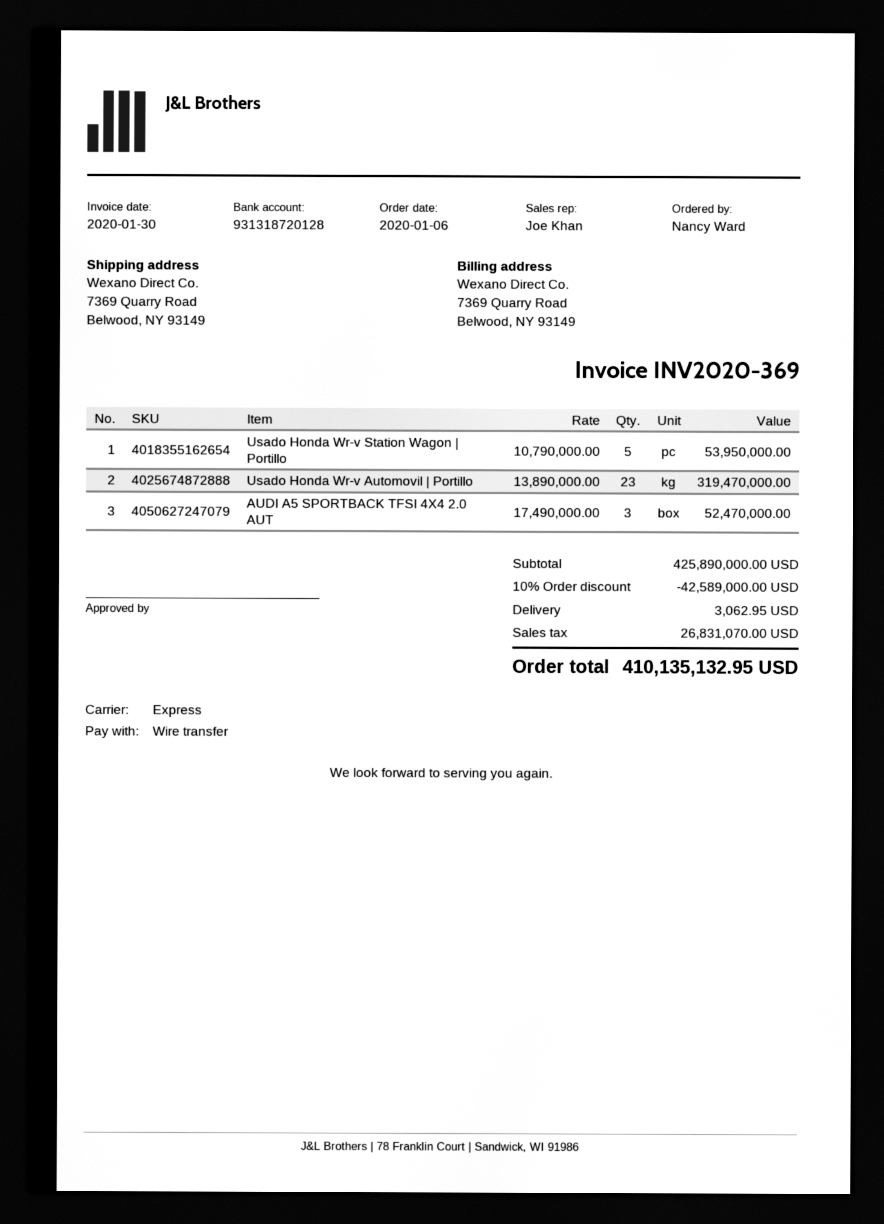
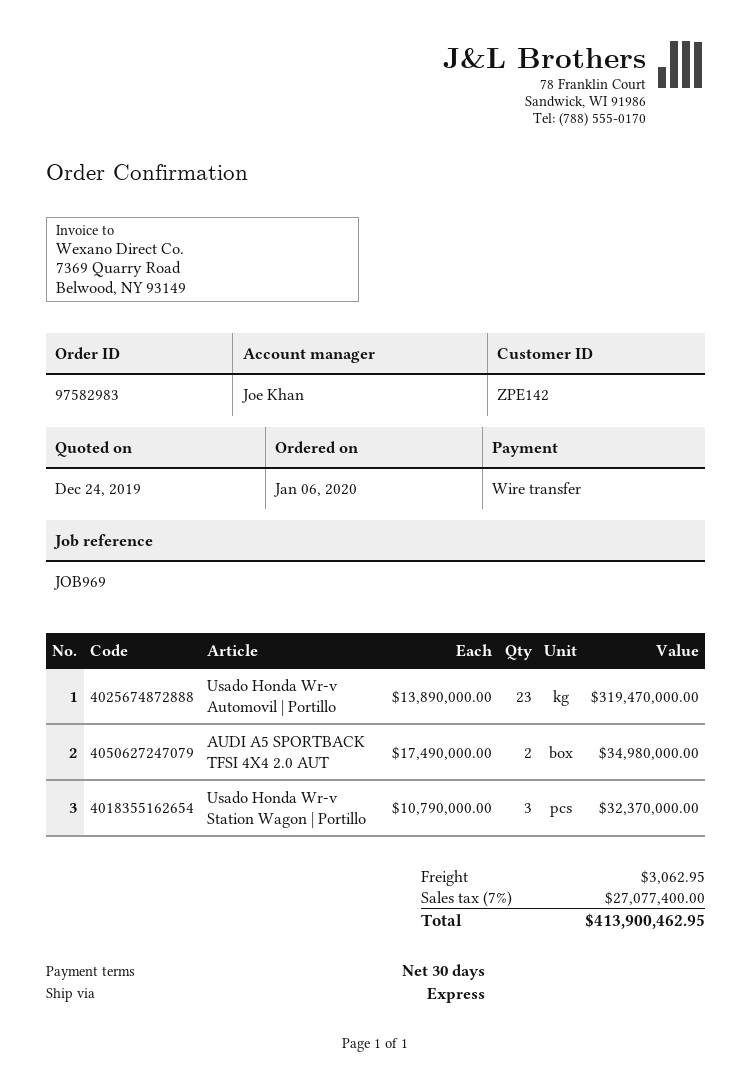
Usado Honda Wr-v Station Wagon | Portillo: 5 x 10790000.00 = 53950000.00 -> 3 x 10790000.00 = 32370000.00
AUDI A5 SPORTBACK TFSI 4X4 2.0 AUT: 3 x 17490000.00 = 52470000.00 -> 2 x 17490000.00 = 34980000.00
discount: 10% = 42589000.00 -> none
tax: 26831070.00 -> 27077400.00
total: 410135132.95 -> 413900462.95

